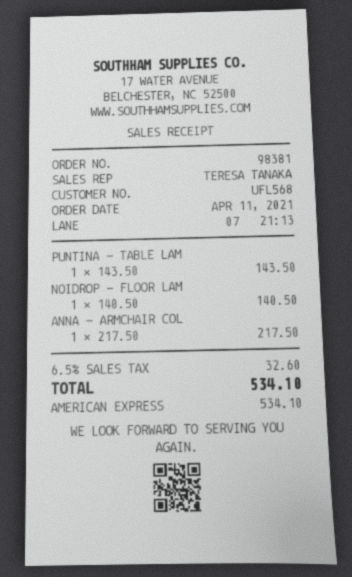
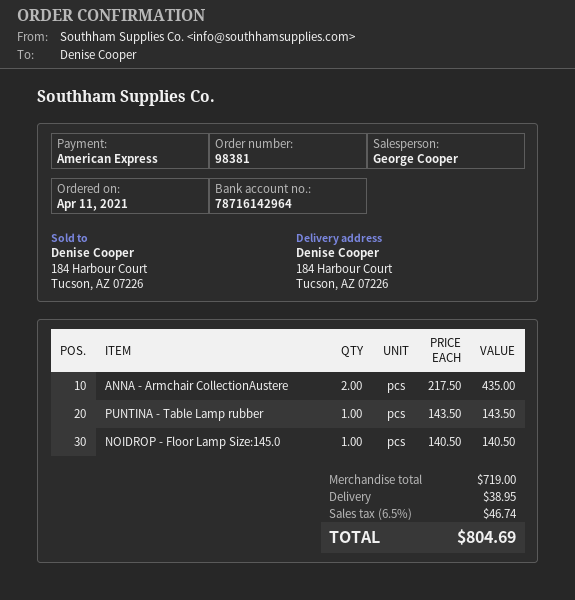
sales rep: TERESA TANAKA -> George Cooper
ANNA - ARMCHAIR COL: 1 x 217.50 = 217.50 -> 2 x 217.50 = 435.00
shipping: none -> 38.95
tax: 6.5% = 32.60 -> 6.5% = 46.74
total: 534.10 -> 804.69

